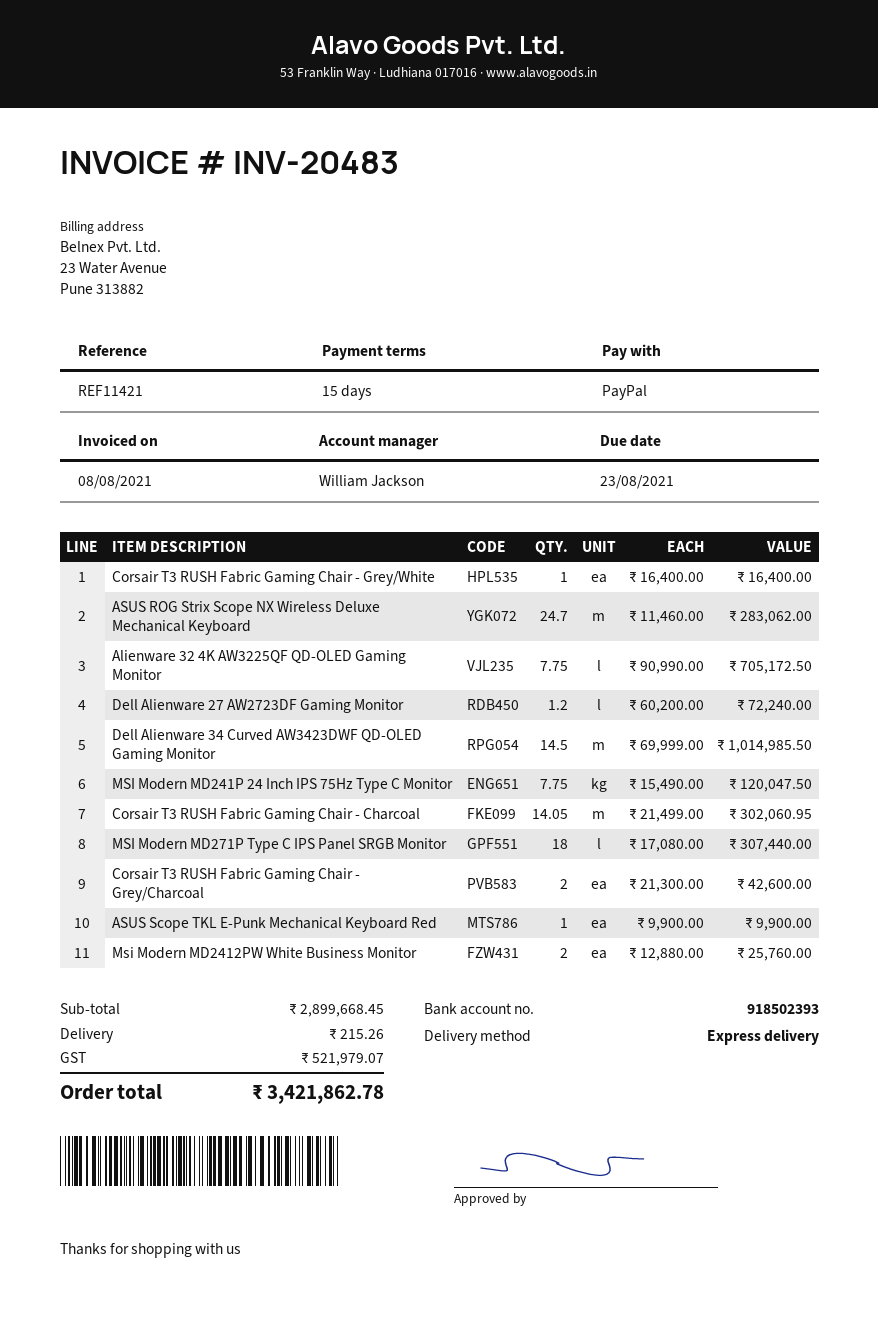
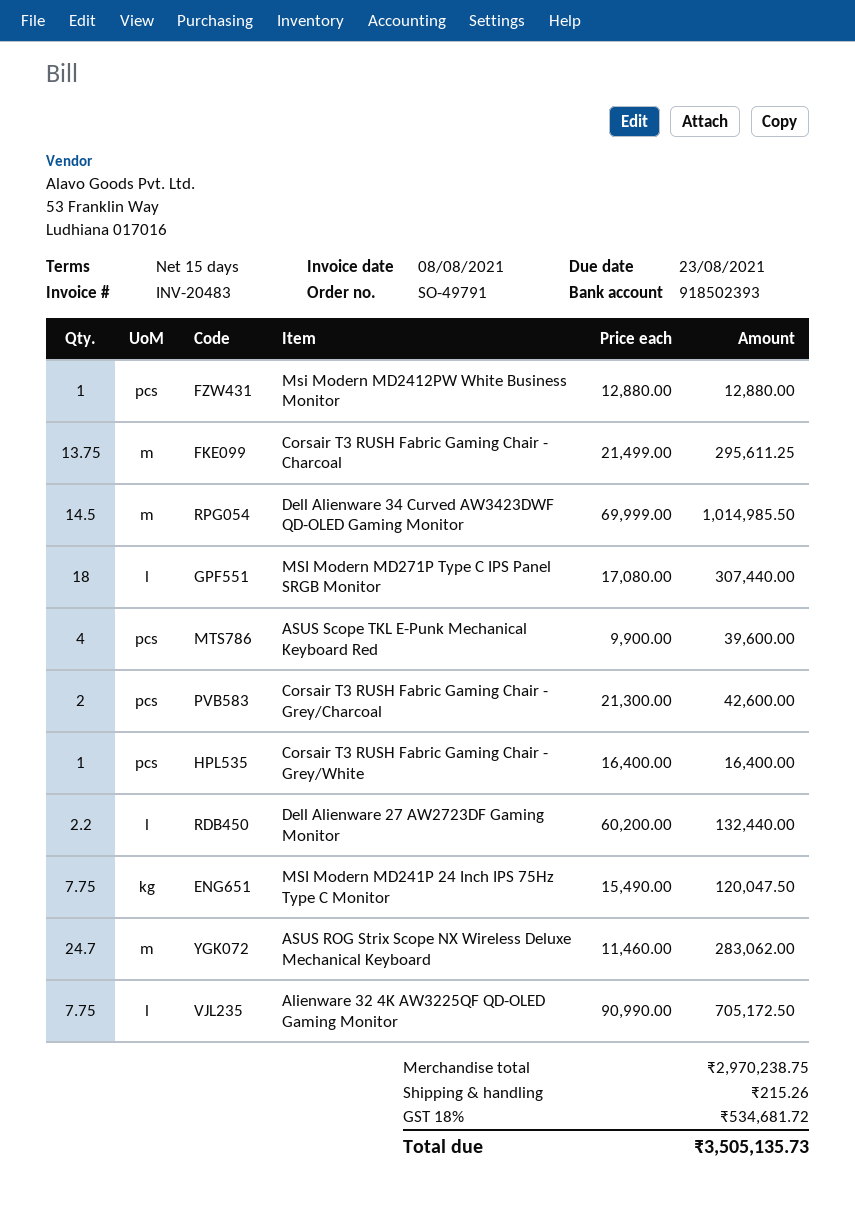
Dell Alienware 27 AW2723DF Gaming Monitor: 1.2 x 60200.00 = 72240.00 -> 2.2 x 60200.00 = 132440.00
Corsair T3 RUSH Fabric Gaming Chair - Charcoal: 14.05 x 21499.00 = 302060.95 -> 13.75 x 21499.00 = 295611.25
ASUS Scope TKL E-Punk Mechanical Keyboard Red: 1 x 9900.00 = 9900.00 -> 4 x 9900.00 = 39600.00
Msi Modern MD2412PW White Business Monitor: 2 x 12880.00 = 25760.00 -> 1 x 12880.00 = 12880.00
subtotal: 2899668.45 -> 2970238.75
tax: 521979.07 -> 534681.72
total: 3421862.78 -> 3505135.73

